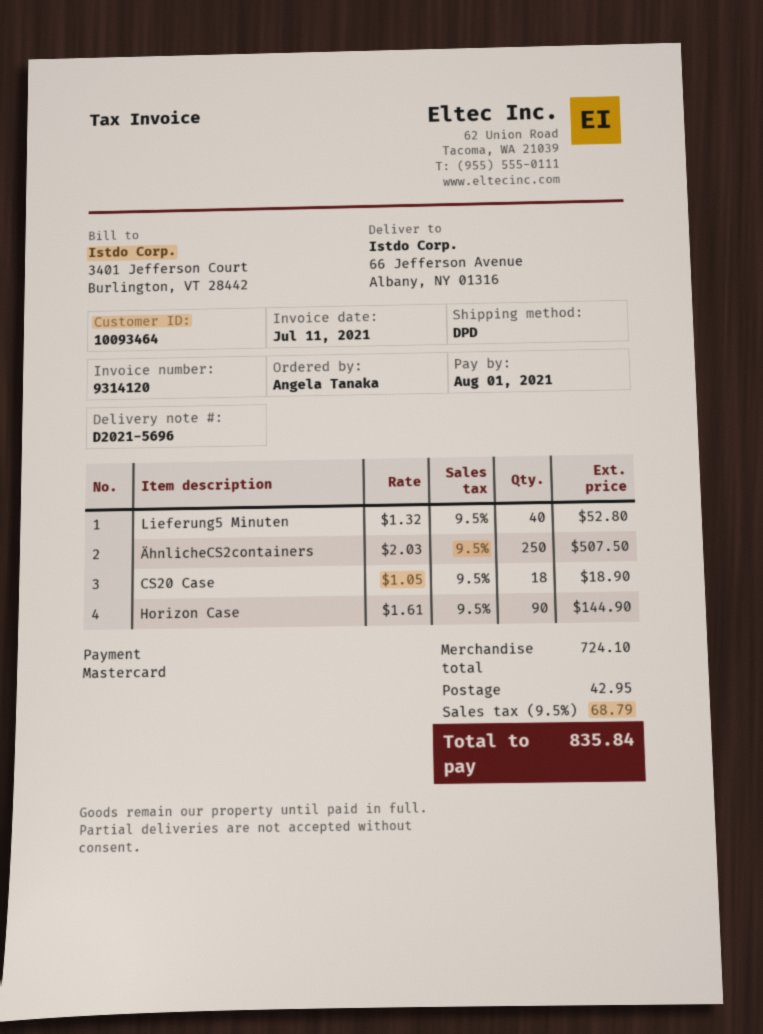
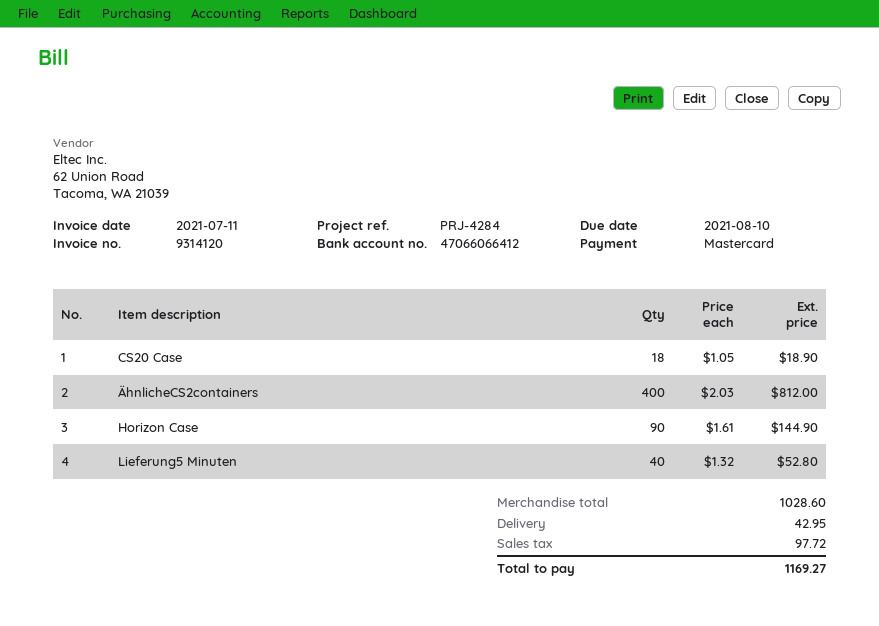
due date: 2021-08-01 -> 2021-08-10
ÄhnlicheCS2containers: 250 x 2.03 = 507.50 -> 400 x 2.03 = 812.00
subtotal: 724.10 -> 1028.60
tax: 68.79 -> 97.72
total: 835.84 -> 1169.27

